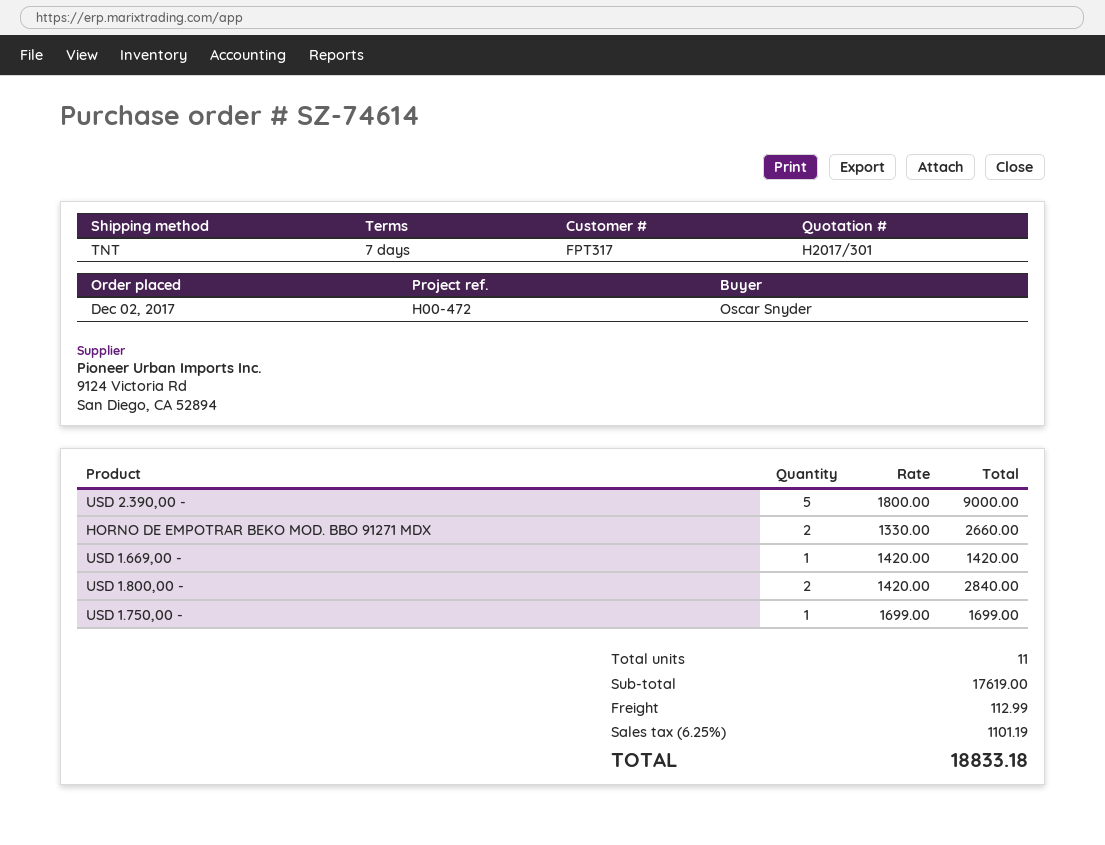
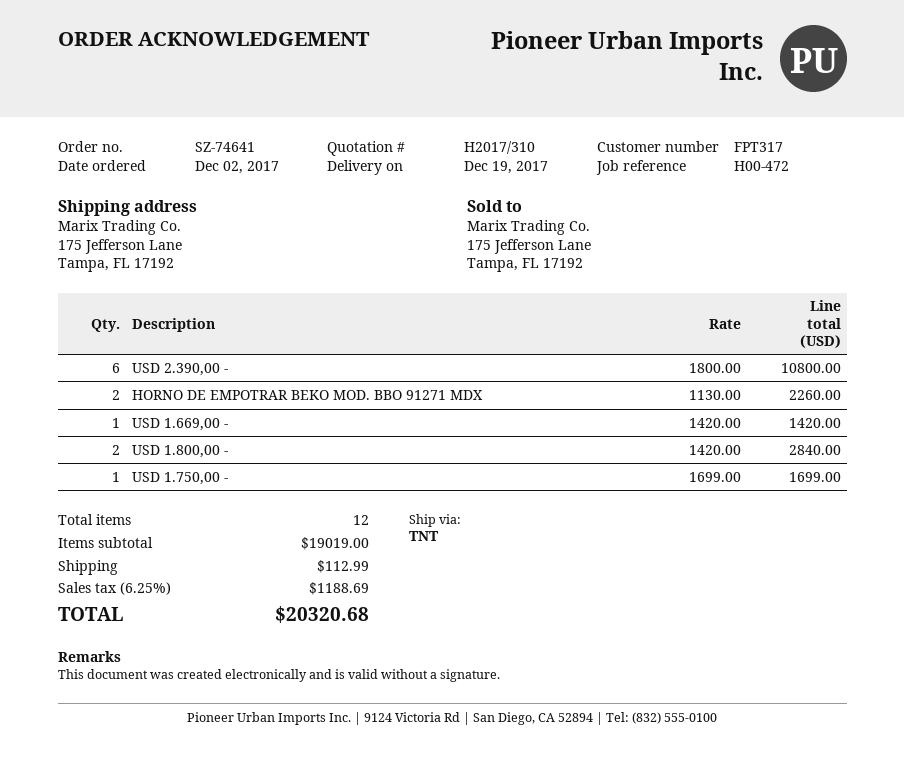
quote number: H2017/301 -> H2017/310
order number: SZ-74614 -> SZ-74641
USD 2.390,00 -: 5 x 1800.00 = 9000.00 -> 6 x 1800.00 = 10800.00
HORNO DE EMPOTRAR BEKO MOD. BBO 91271 MDX: 2 x 1330.00 = 2660.00 -> 2 x 1130.00 = 2260.00
total quantity: 11 -> 12
subtotal: 17619.00 -> 19019.00
tax: 6.25% = 1101.19 -> 6.25% = 1188.69
total: 18833.18 -> 20320.68

